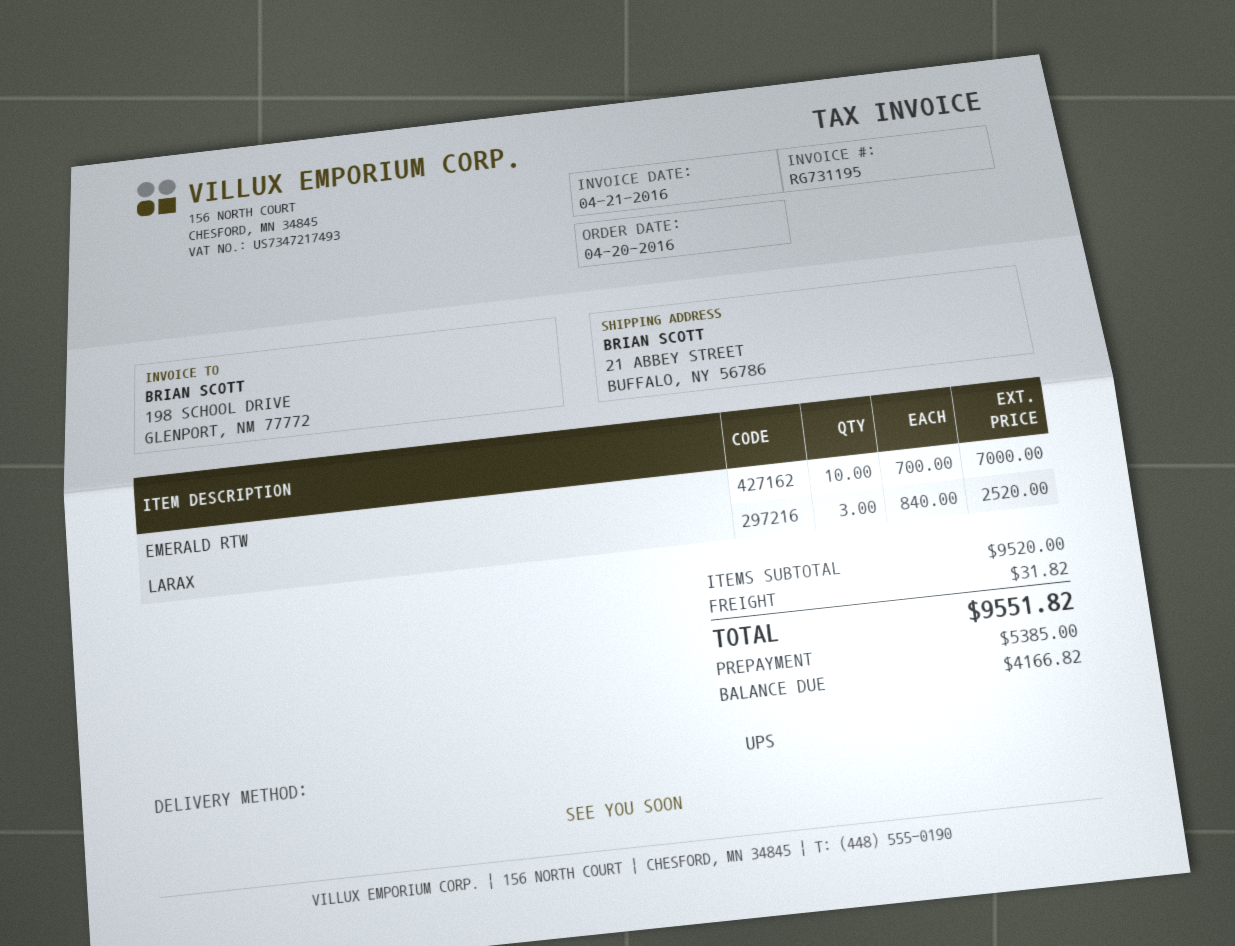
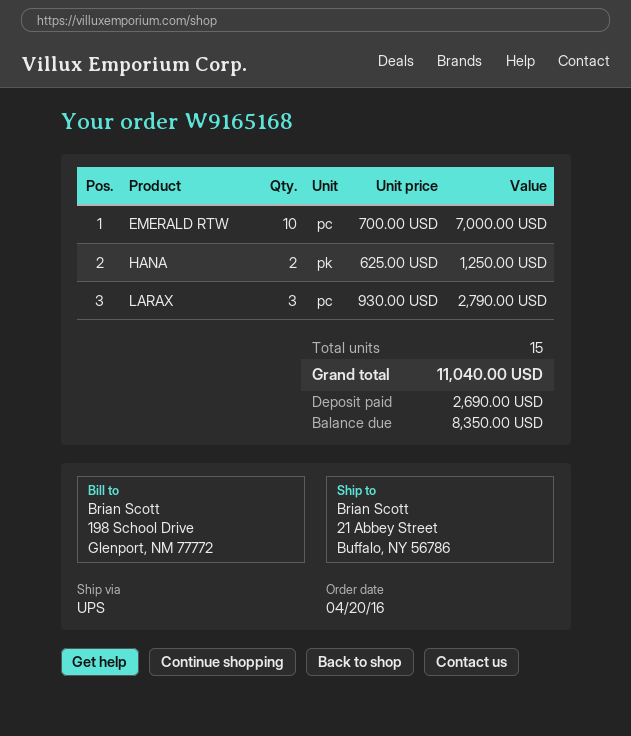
LARAX: 3 x 840.00 = 2520.00 -> 3 x 930.00 = 2790.00
HANA: none -> 2 x 625.00 = 1250.00
shipping: 31.82 -> none
total: 9551.82 -> 11040.00
deposit: 5385.00 -> 2690.00
balance: 4166.82 -> 8350.00

